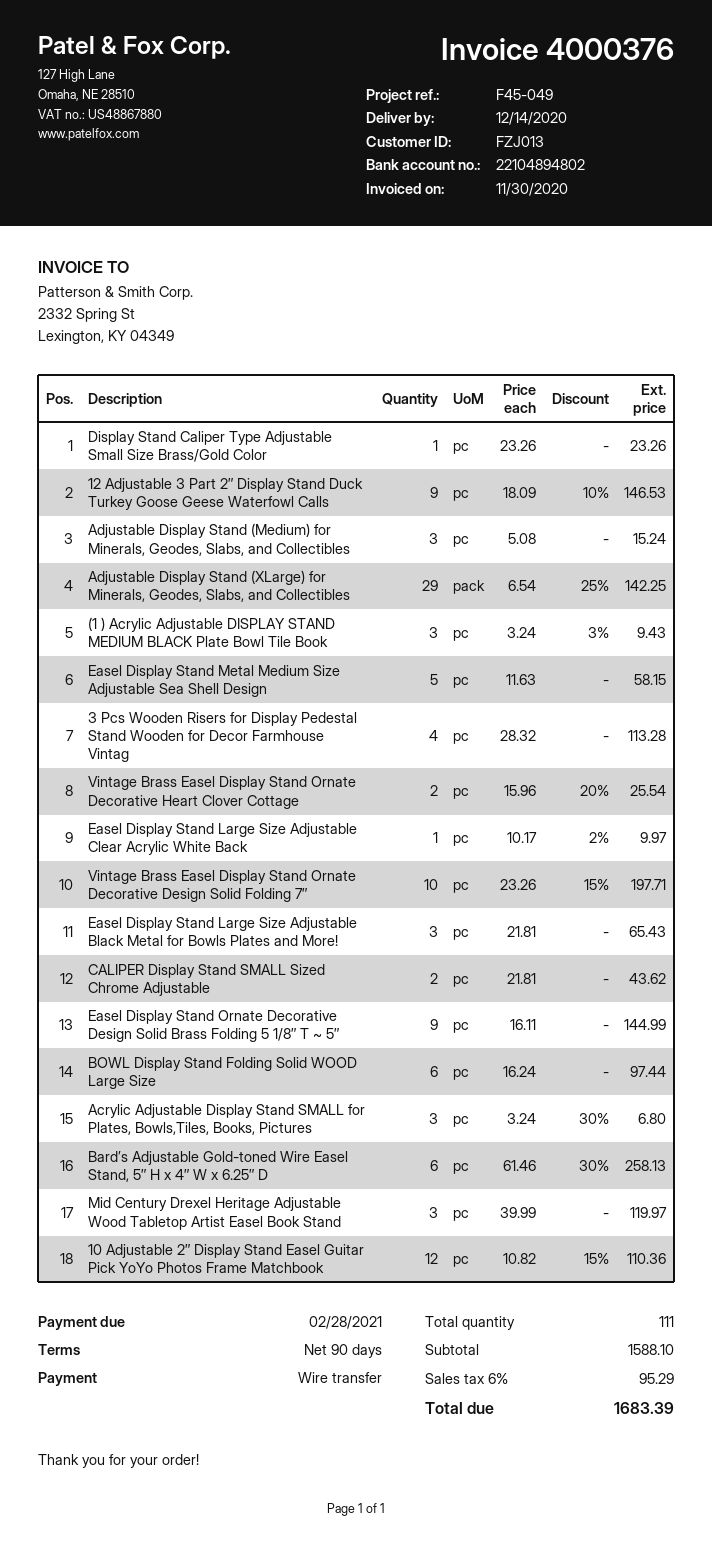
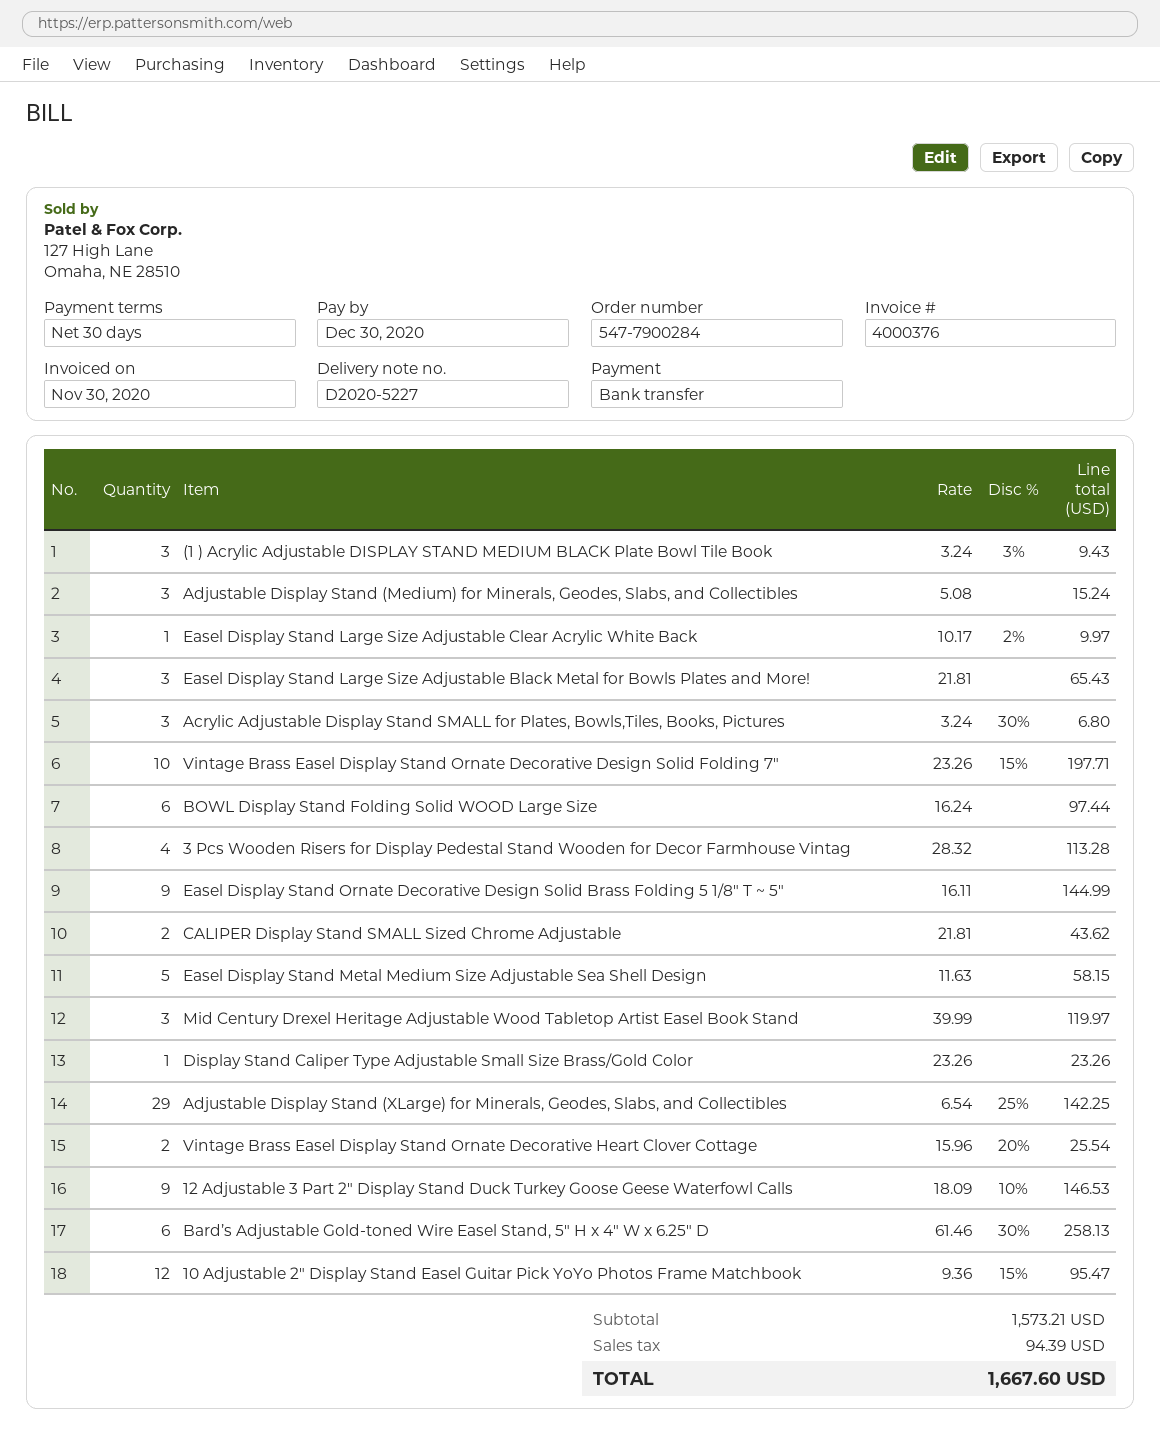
payment terms: 90 days -> 30 days
due date: 2021-02-28 -> 2020-12-30
10 Adjustable 2″ Display Stand Easel Guitar Pick YoYo Photos Frame Matchbook: 12 x 10.82 - 15% = 110.36 -> 12 x 9.36 - 15% = 95.47
subtotal: 1588.10 -> 1573.21
tax: 95.29 -> 94.39
total: 1683.39 -> 1667.60

